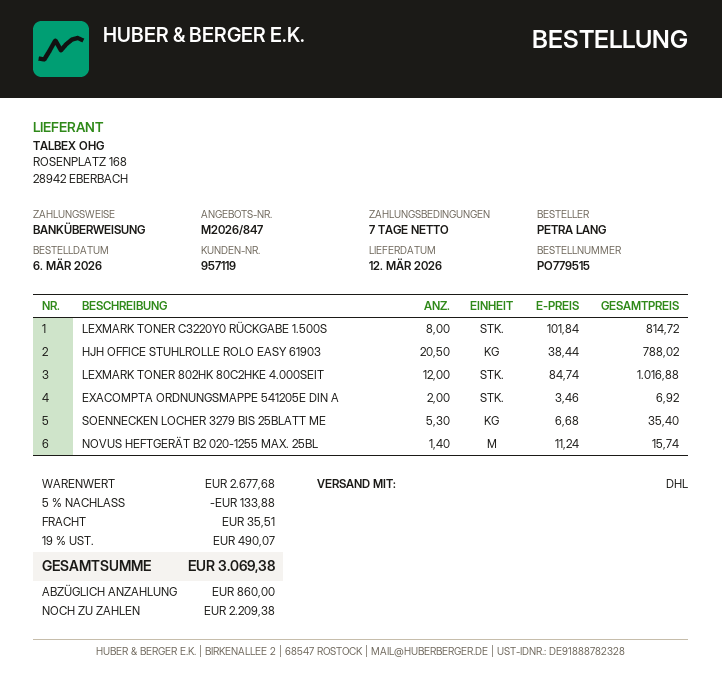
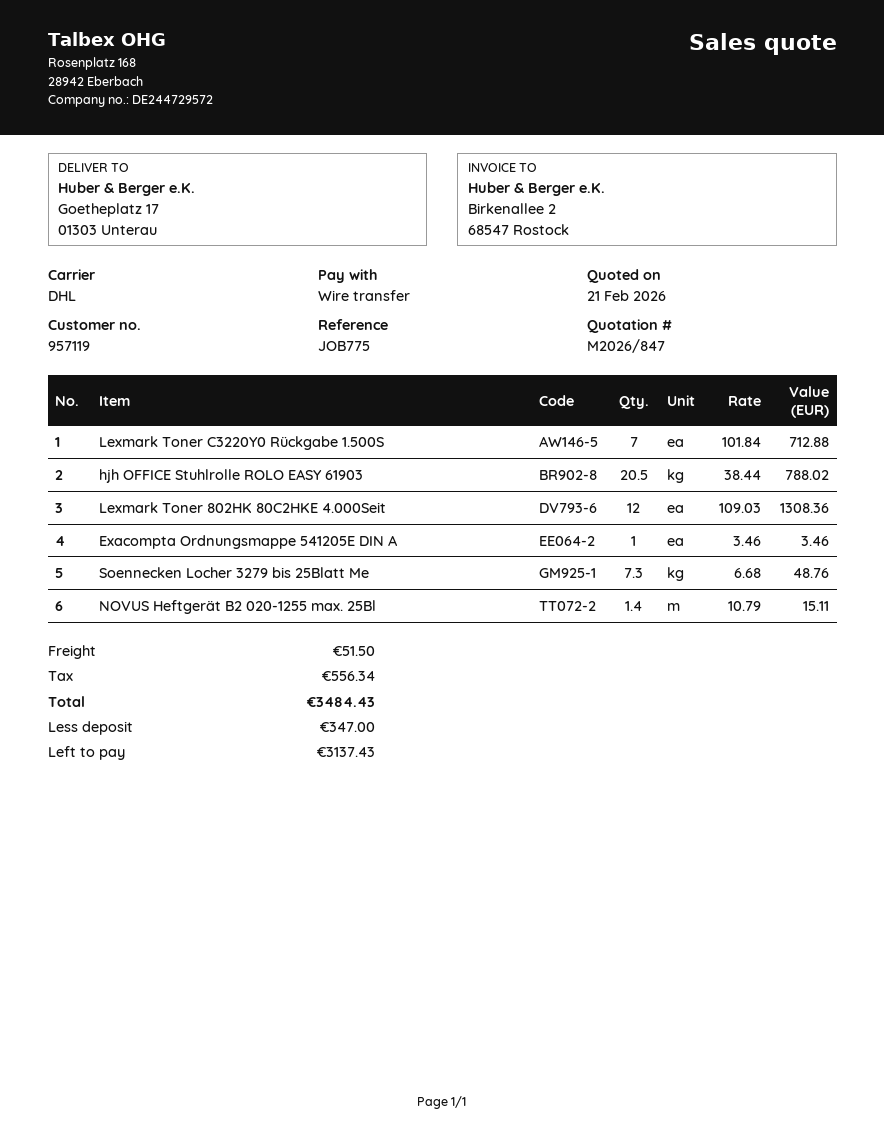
LEXMARK TONER C3220Y0 RÜCKGABE 1.500S: 8 x 101.84 = 814.72 -> 7 x 101.84 = 712.88
LEXMARK TONER 802HK 80C2HKE 4.000SEIT: 12 x 84.74 = 1016.88 -> 12 x 109.03 = 1308.36
EXACOMPTA ORDNUNGSMAPPE 541205E DIN A: 2 x 3.46 = 6.92 -> 1 x 3.46 = 3.46
SOENNECKEN LOCHER 3279 BIS 25BLATT ME: 5.3 x 6.68 = 35.40 -> 7.3 x 6.68 = 48.76
NOVUS HEFTGERÄT B2 020-1255 MAX. 25BL: 1.4 x 11.24 = 15.74 -> 1.4 x 10.79 = 15.11
discount: 5% = 133.88 -> none
shipping: 35.51 -> 51.50
tax: 490.07 -> 556.34
total: 3069.38 -> 3484.43
deposit: 860.00 -> 347.00
balance: 2209.38 -> 3137.43

